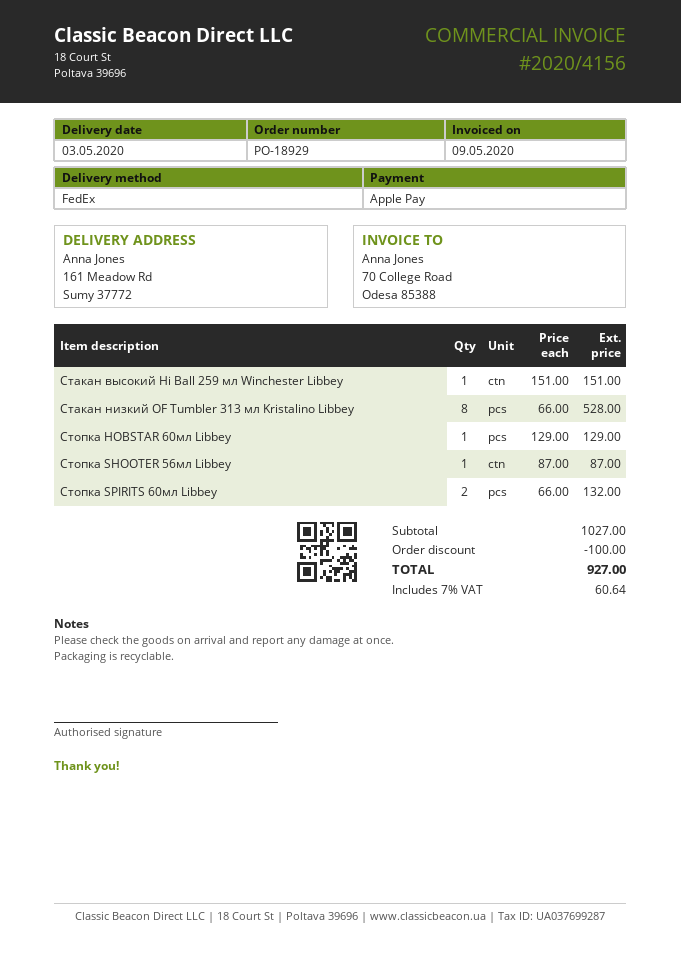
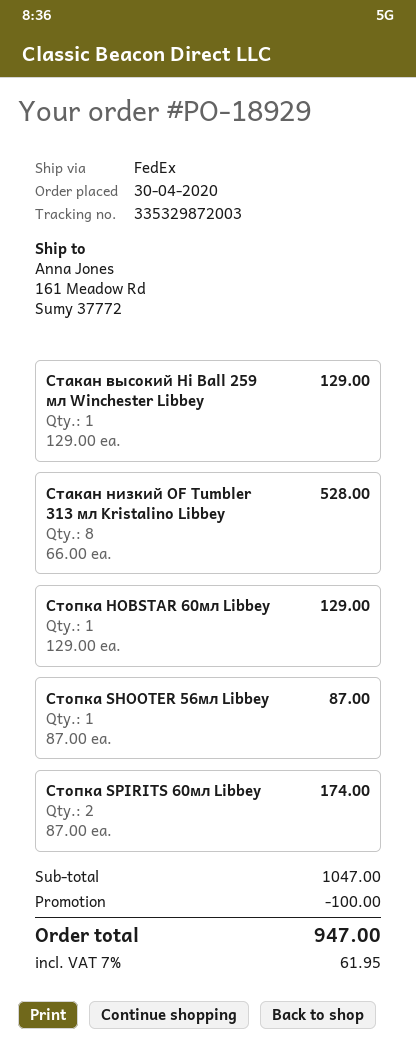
Стакан высокий Hi Ball 259 мл Winchester Libbey: 1 x 151.00 = 151.00 -> 1 x 129.00 = 129.00
Стопка SPIRITS 60мл Libbey: 2 x 66.00 = 132.00 -> 2 x 87.00 = 174.00
subtotal: 1027.00 -> 1047.00
tax: 7% = 60.64 -> 7% = 61.95
total: 927.00 -> 947.00

